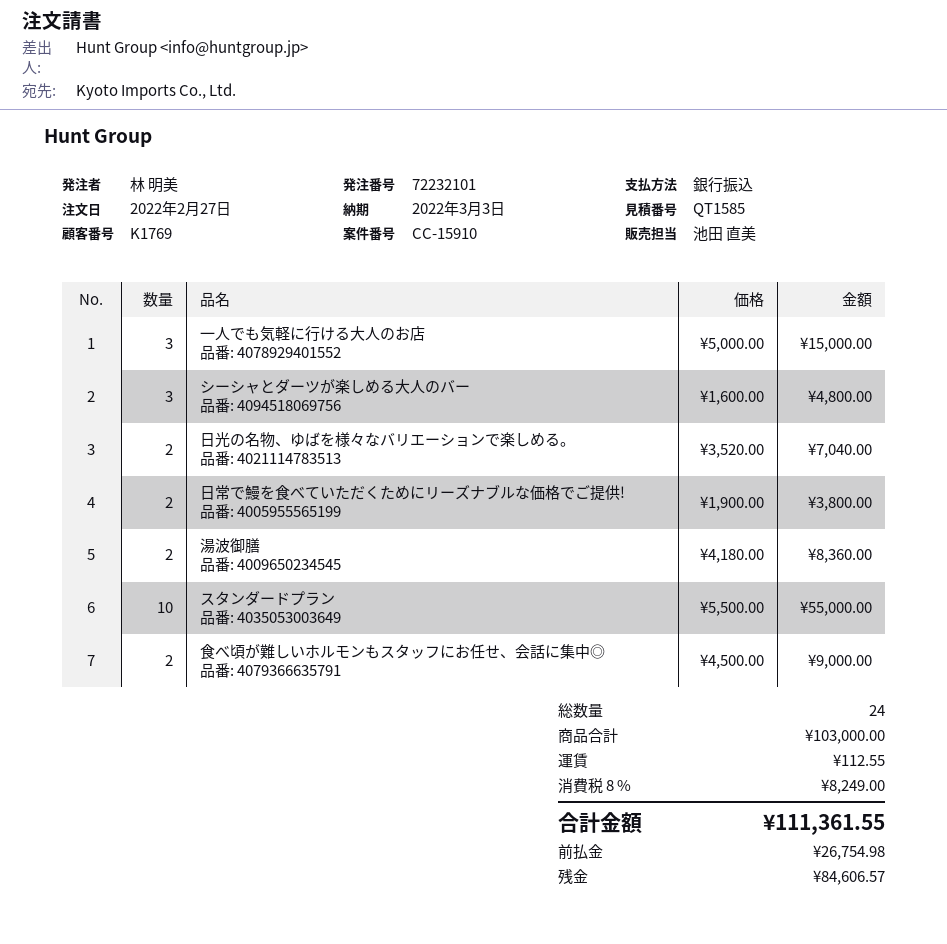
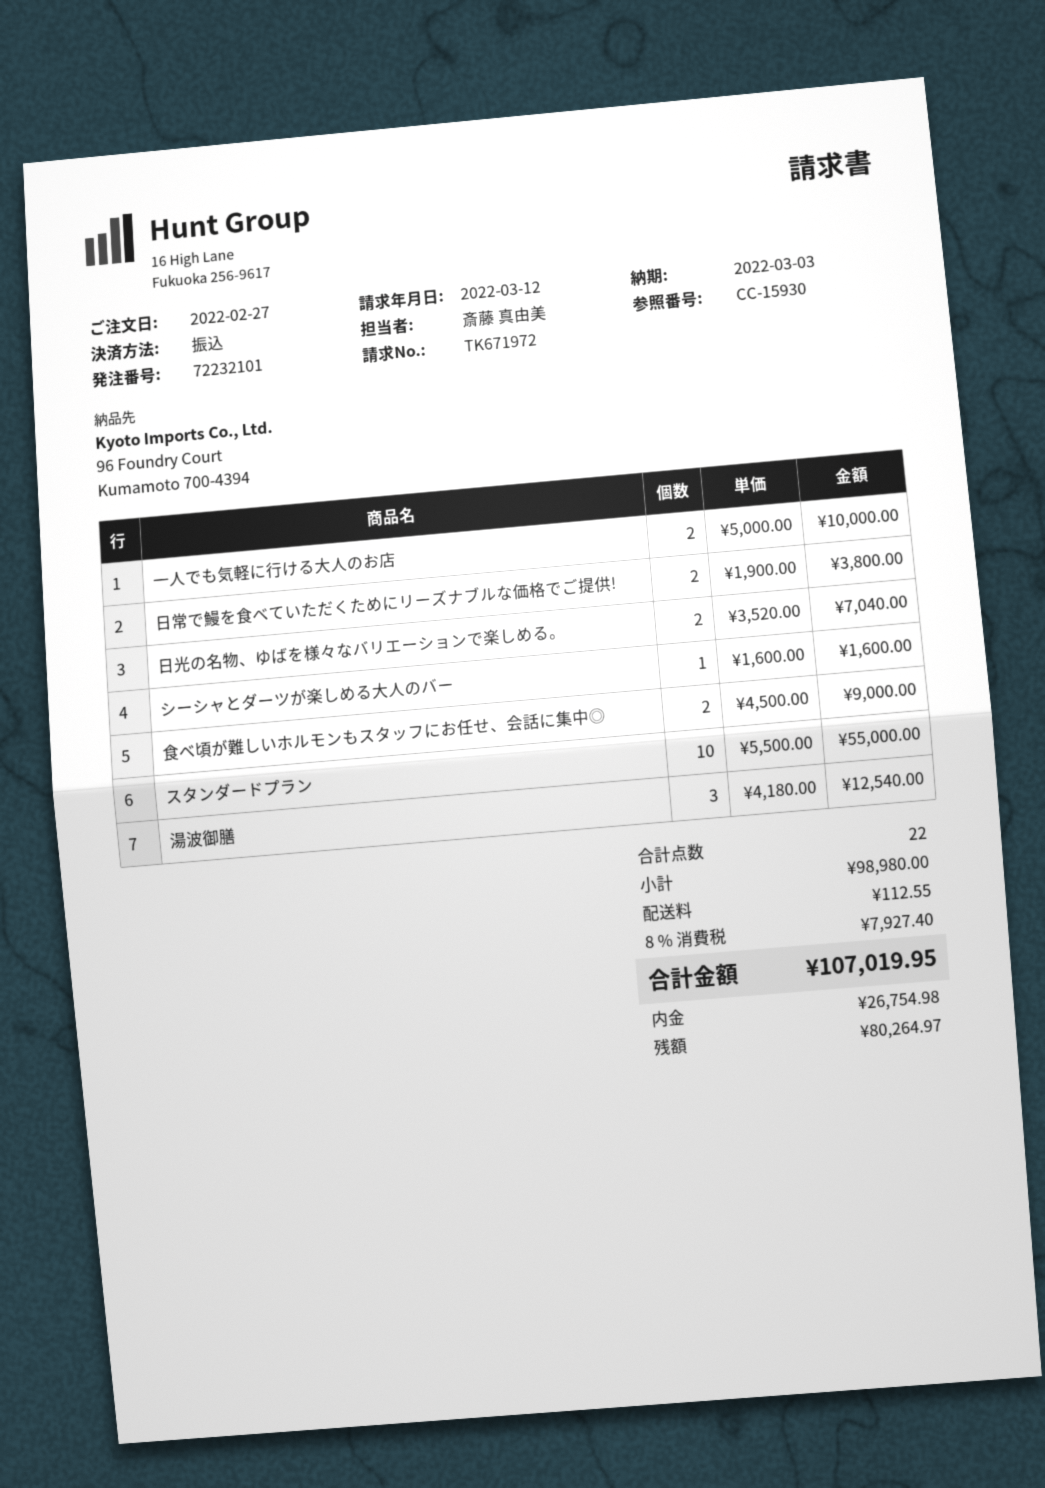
reference: CC-15910 -> CC-15930
sales rep: 池田 直美 -> 斎藤 真由美
一人でも気軽に行ける大人のお店: 3 x 5000.00 = 15000.00 -> 2 x 5000.00 = 10000.00
シーシャとダーツが楽しめる大人のバー: 3 x 1600.00 = 4800.00 -> 1 x 1600.00 = 1600.00
湯波御膳: 2 x 4180.00 = 8360.00 -> 3 x 4180.00 = 12540.00
total quantity: 24 -> 22
subtotal: 103000.00 -> 98980.00
tax: 8% = 8249.00 -> 8% = 7927.40
total: 111361.55 -> 107019.95
balance: 84606.57 -> 80264.97

